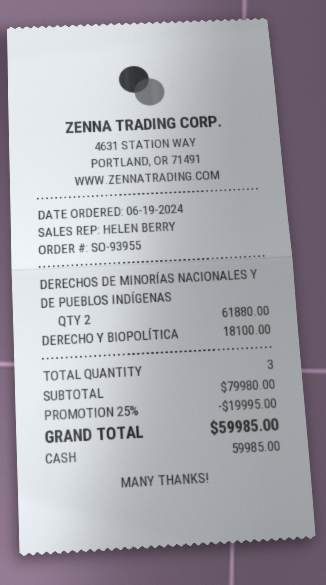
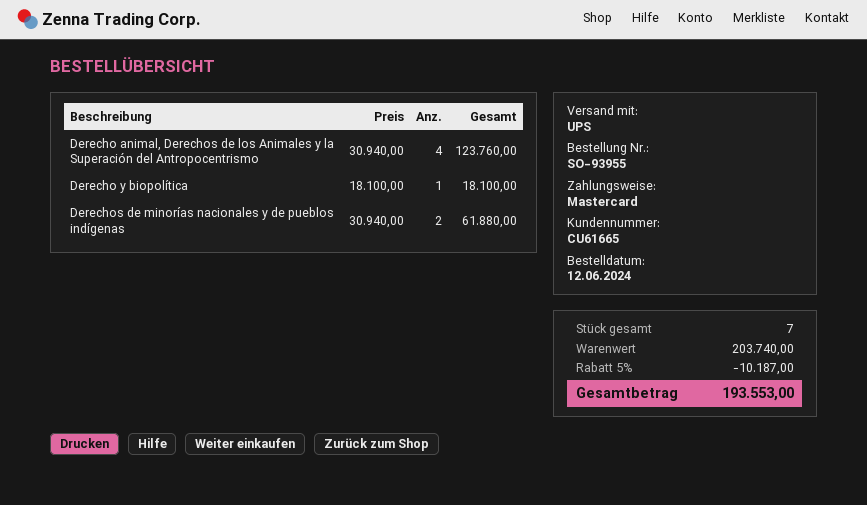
order date: 2024-06-19 -> 2024-06-12
payment method: cash -> Mastercard
Derecho animal, Derechos de los Animales y la Superación del Antropocentrismo: none -> 4 for 123760.00
total quantity: 3 -> 7
subtotal: 79980.00 -> 203740.00
discount: 25% = 19995.00 -> 5% = 10187.00
total: 59985.00 -> 193553.00

